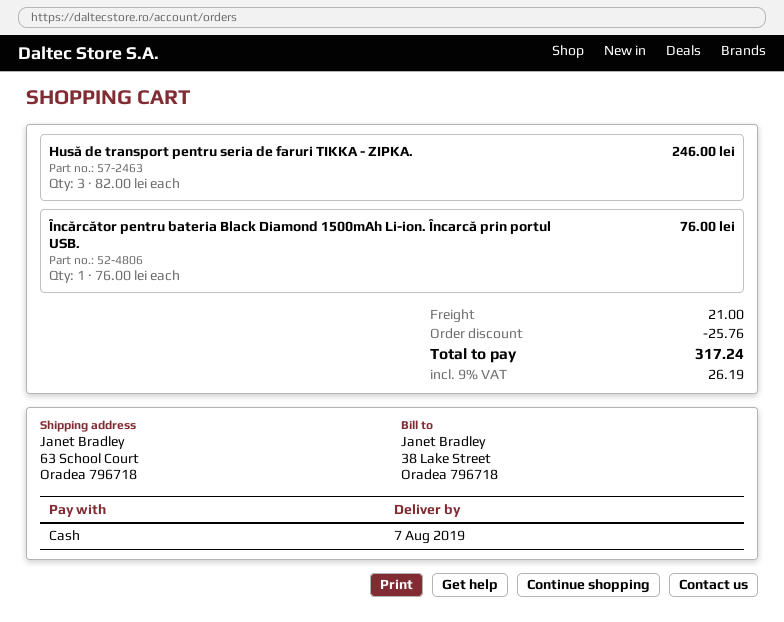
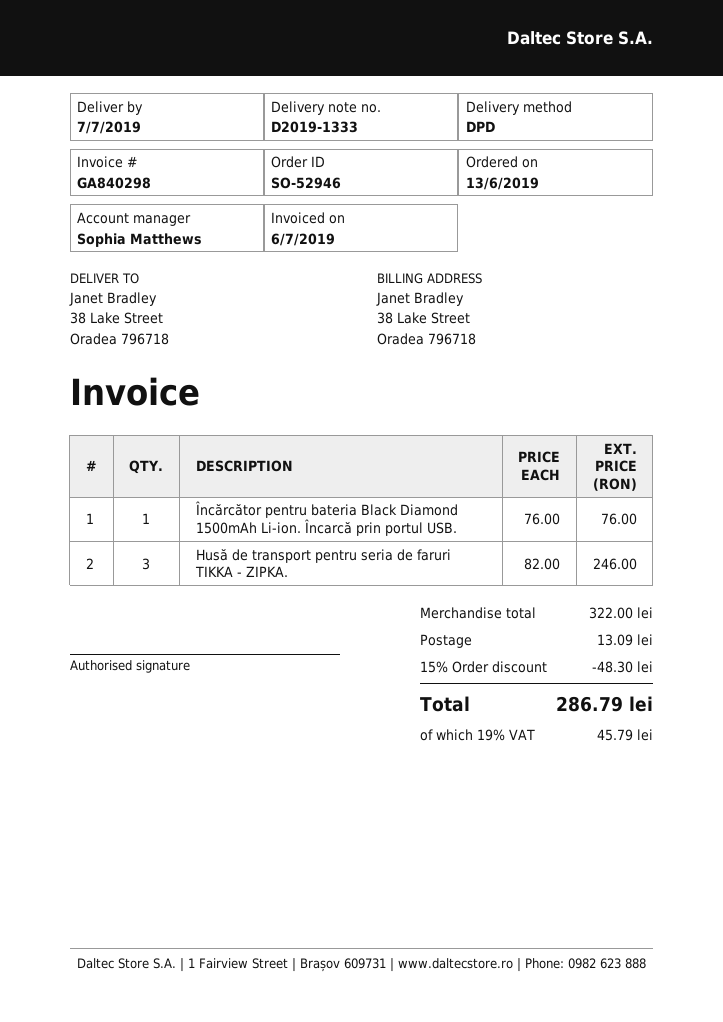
delivery date: 2019-08-07 -> 2019-07-07
ship to: 63 School Court, Oradea 796718 -> 38 Lake Street, Oradea 796718
discount: 25.76 -> 48.30
shipping: 21.00 -> 13.09
tax: 9% = 26.19 -> 19% = 45.79
total: 317.24 -> 286.79

